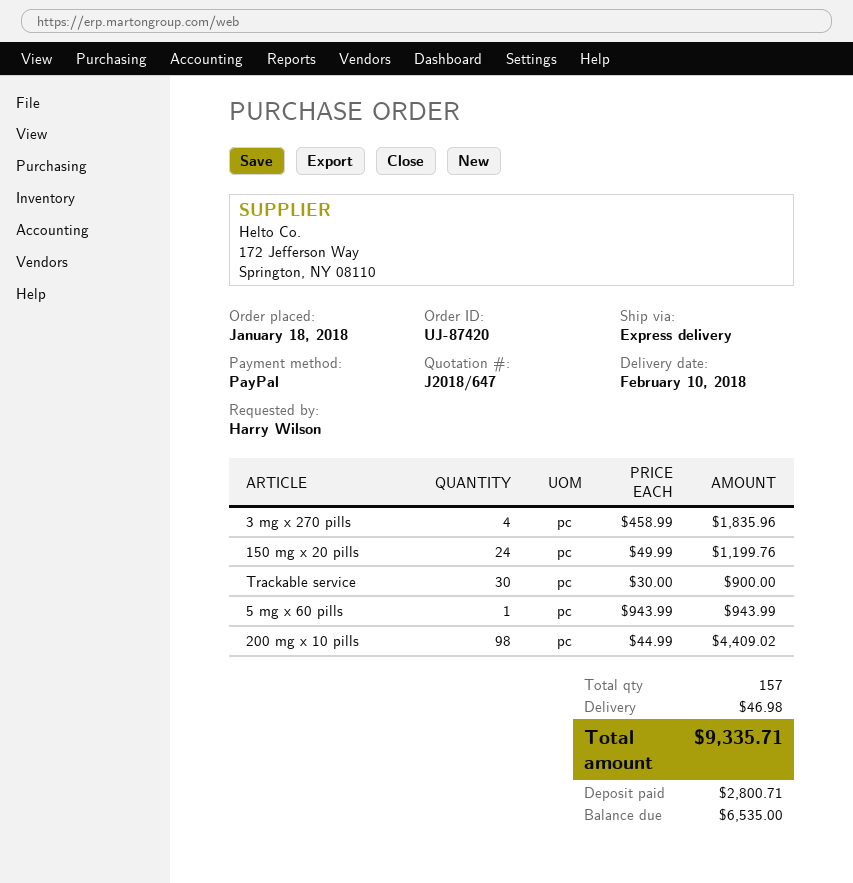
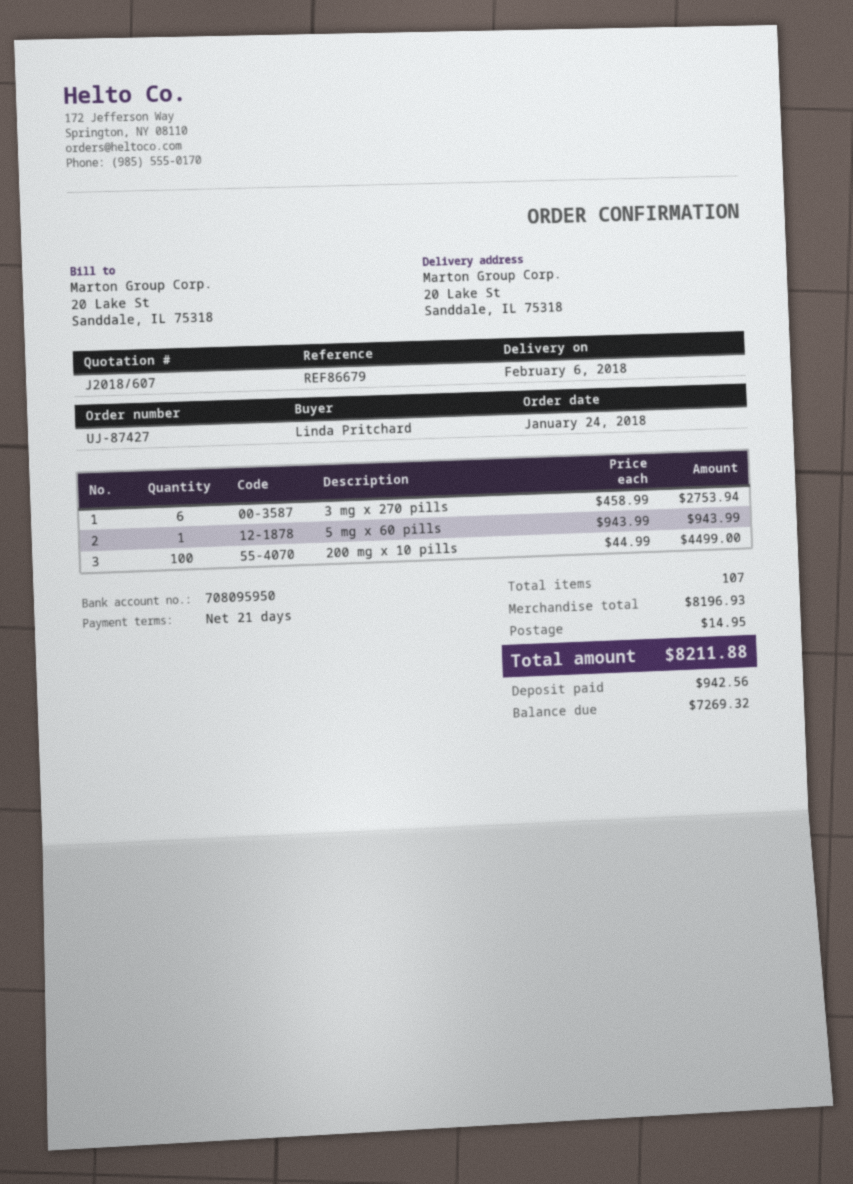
quote number: J2018/647 -> J2018/607
order number: UJ-87420 -> UJ-87427
order date: 2018-01-18 -> 2018-01-24
delivery date: 2018-02-10 -> 2018-02-06
ordered by: Harry Wilson -> Linda Pritchard
3 mg x 270 pills: 4 x 458.99 = 1835.96 -> 6 x 458.99 = 2753.94
150 mg x 20 pills: 24 x 49.99 = 1199.76 -> none
Trackable service: 30 x 30.00 = 900.00 -> none
200 mg x 10 pills: 98 x 44.99 = 4409.02 -> 100 x 44.99 = 4499.00
total quantity: 157 -> 107
shipping: 46.98 -> 14.95
total: 9335.71 -> 8211.88
deposit: 2800.71 -> 942.56
balance: 6535.00 -> 7269.32

